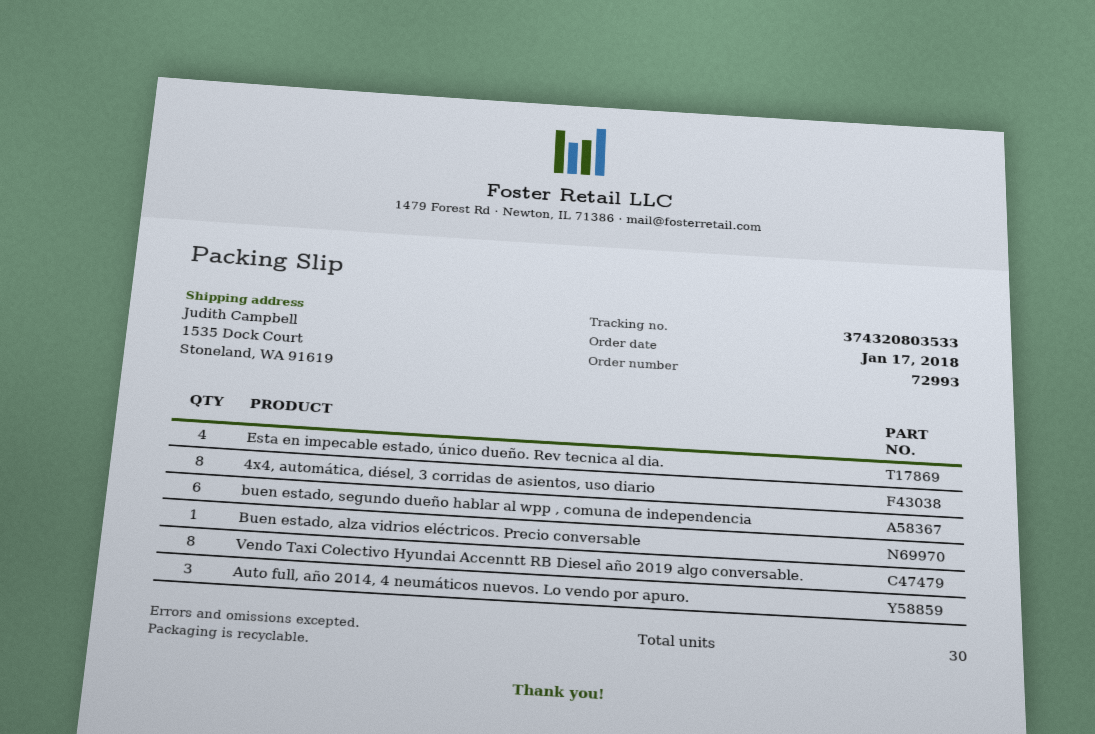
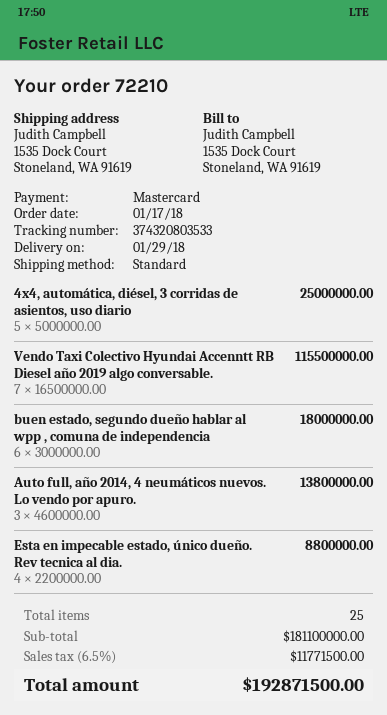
order number: 72993 -> 72210
4x4, automática, diésel, 3 corridas de asientos, uso diario: 8 -> 5
Buen estado, alza vidrios eléctricos. Precio conversable: 1 -> none
Vendo Taxi Colectivo Hyundai Accenntt RB Diesel año 2019 algo conversable.: 8 -> 7
total quantity: 30 -> 25

